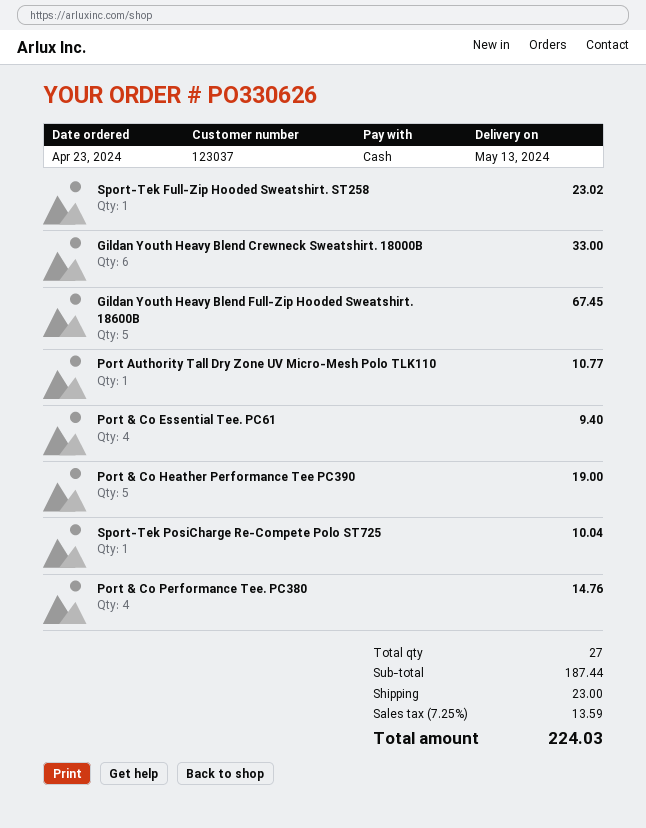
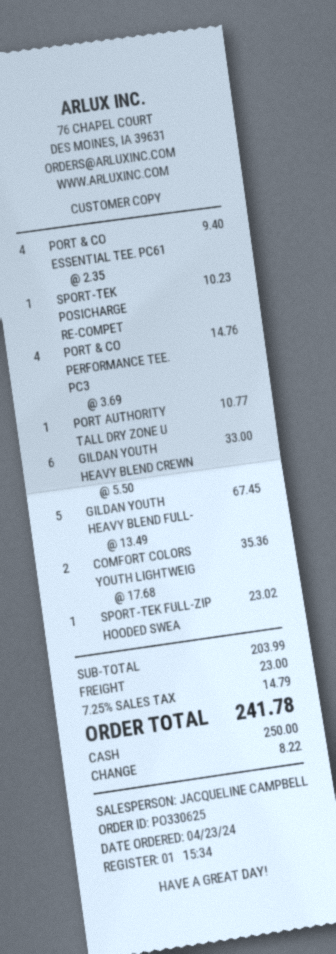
order number: PO330626 -> PO330625
Port & Co Heather Performance Tee PC390: 5 for 19.00 -> none
Sport-Tek PosiCharge Re-Compete Polo ST725: 1 for 10.04 -> 1 for 10.23
COMFORT COLORS YOUTH LIGHTWEIG: none -> 2 for 35.36
subtotal: 187.44 -> 203.99
tax: 7.25% = 13.59 -> 7.25% = 14.79
total: 224.03 -> 241.78

